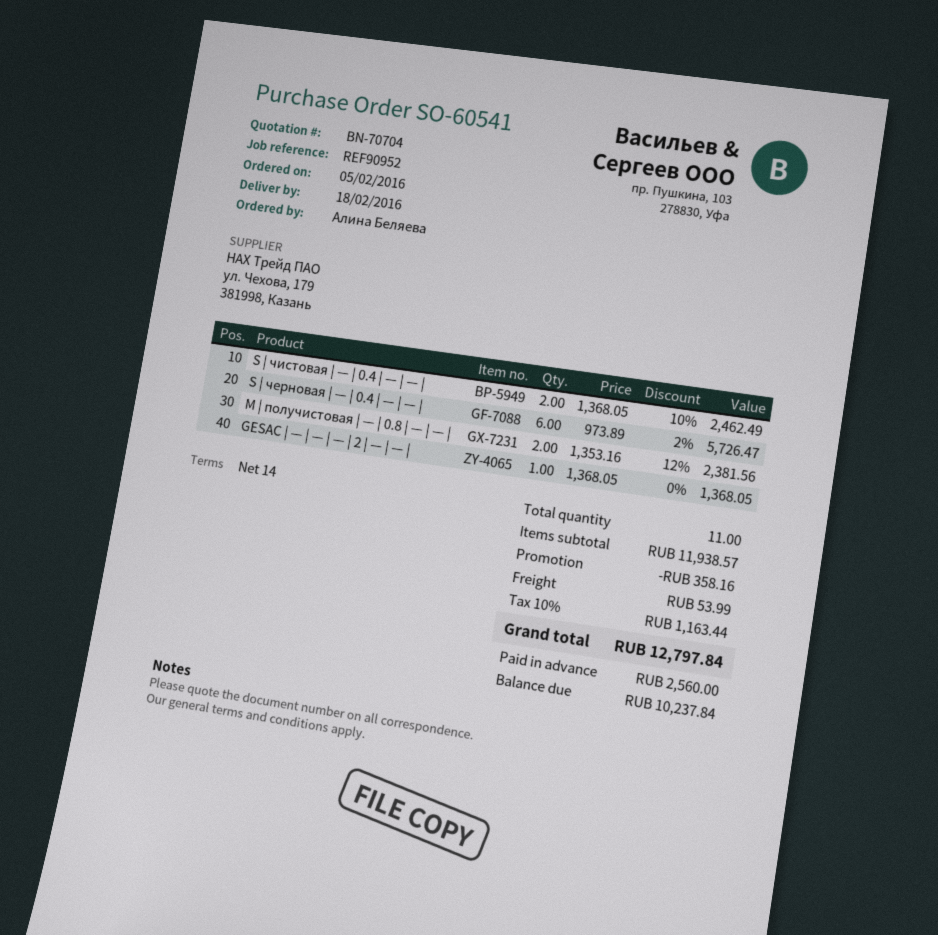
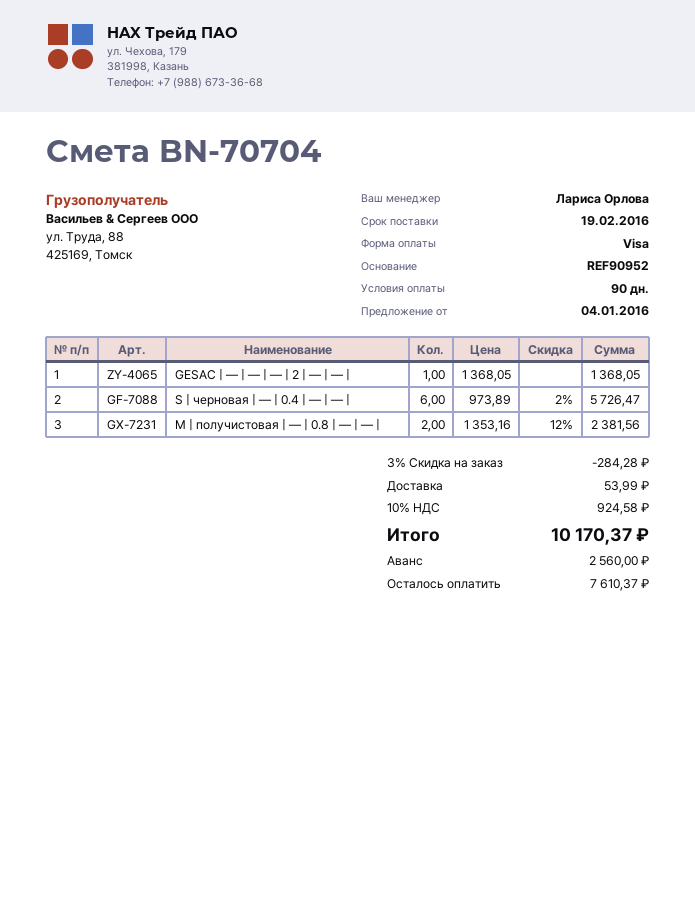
delivery date: 2016-02-18 -> 2016-02-19
payment terms: 14 days -> 90 days
S | чистовая | — | 0.4 | — | — |: 2 x 1368.05 - 10% = 2462.49 -> none
discount: 358.16 -> 284.28
tax: 10% = 1163.44 -> 10% = 924.58
total: 12797.84 -> 10170.37
balance: 10237.84 -> 7610.37

